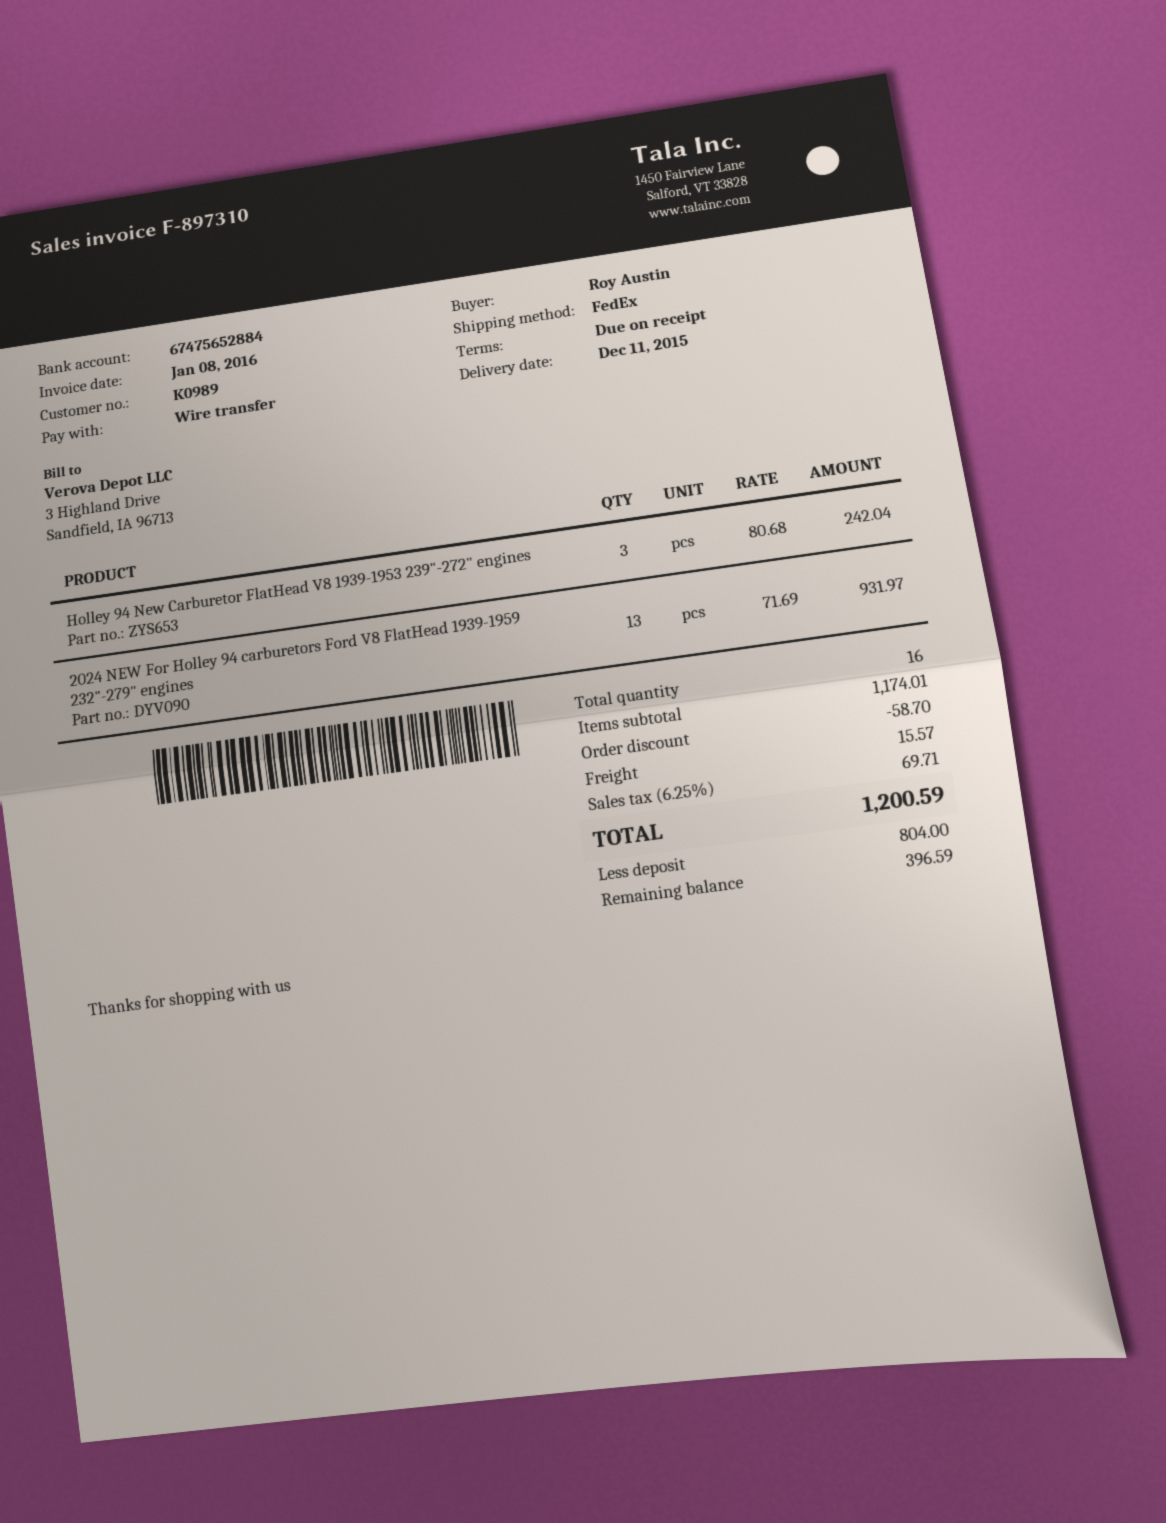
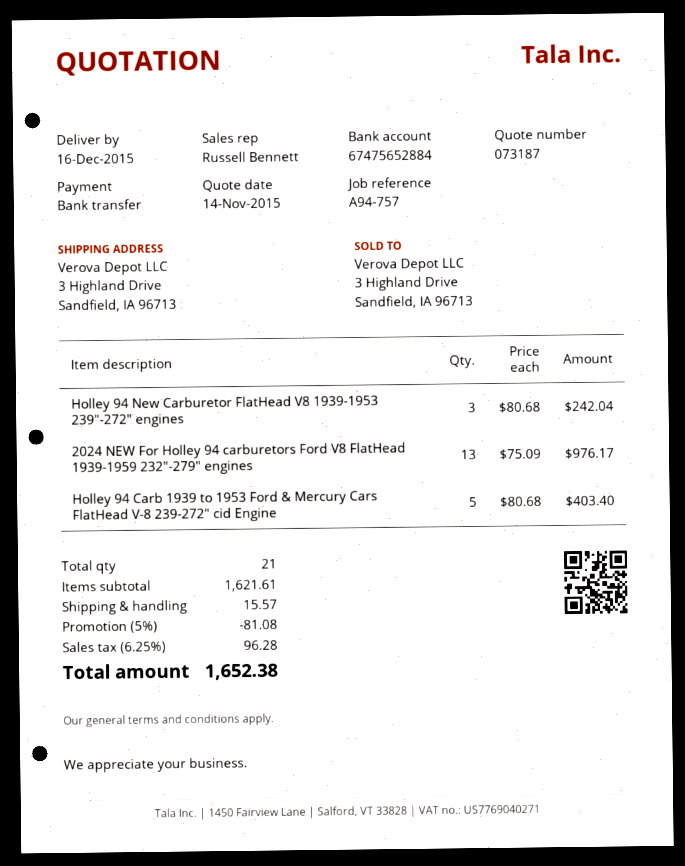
delivery date: 2015-12-11 -> 2015-12-16
2024 NEW For Holley 94 carburetors Ford V8 FlatHead 1939-1959 232"-279" engines: 13 x 71.69 = 931.97 -> 13 x 75.09 = 976.17
Holley 94 Carb 1939 to 1953 Ford & Mercury Cars FlatHead V-8 239-272" cid Engine: none -> 5 x 80.68 = 403.40
total quantity: 16 -> 21
subtotal: 1174.01 -> 1621.61
discount: 58.70 -> 81.08
tax: 6.25% = 69.71 -> 6.25% = 96.28
total: 1200.59 -> 1652.38

